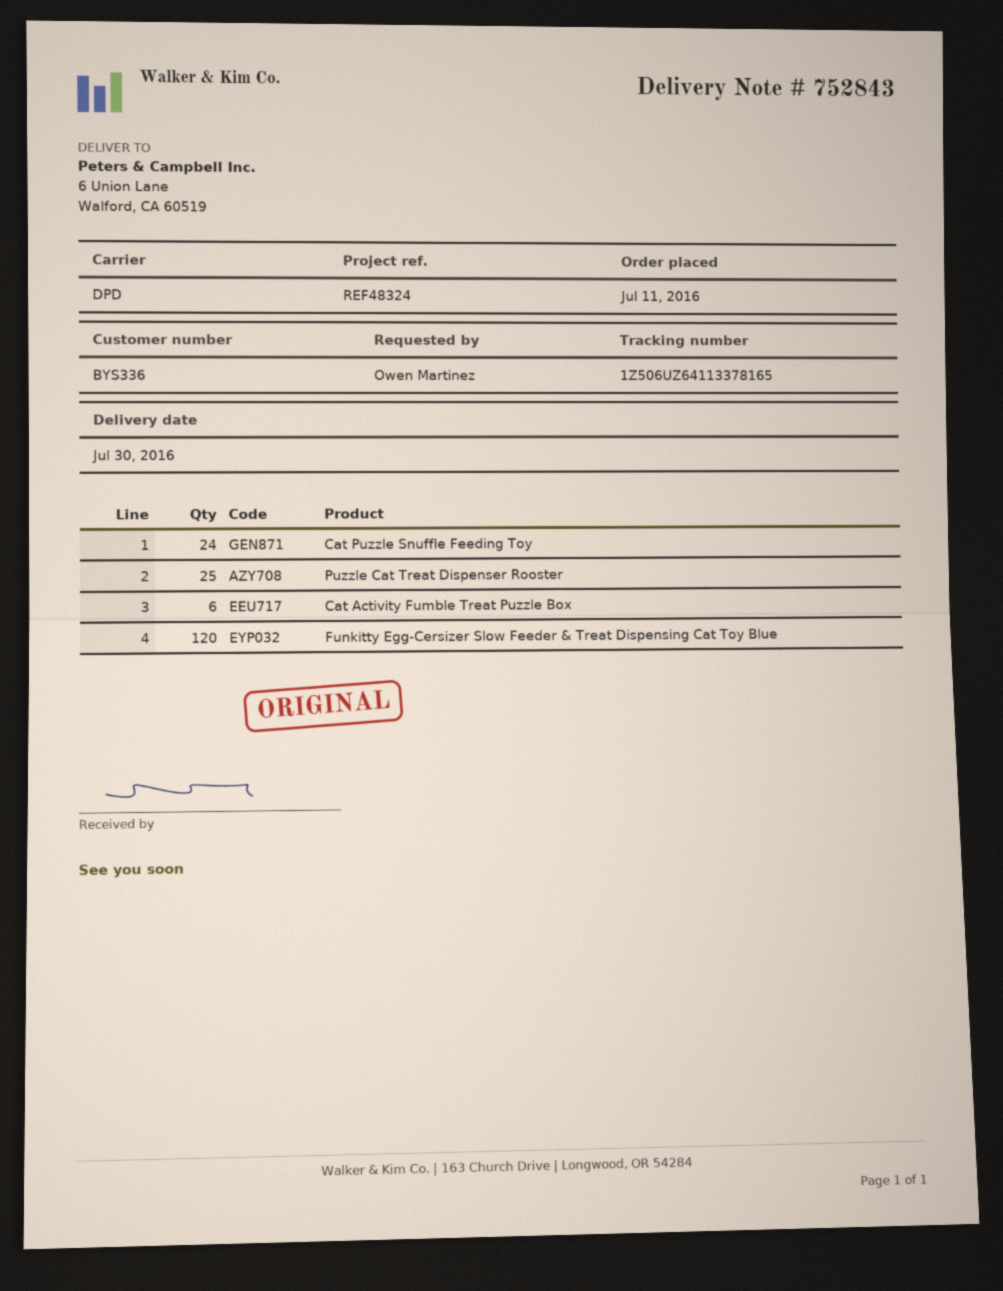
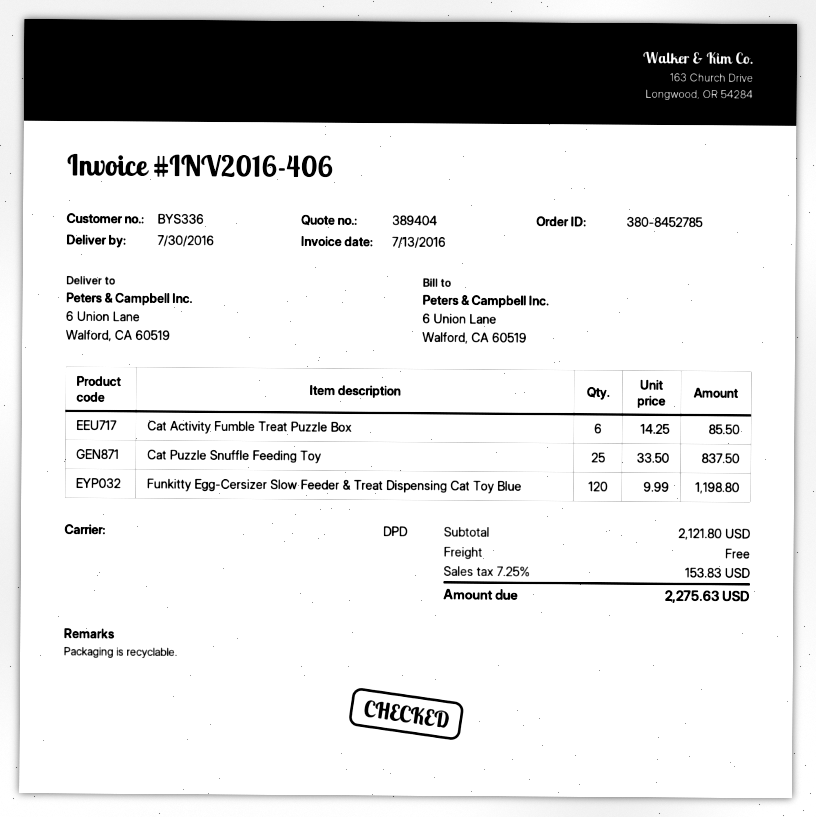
Cat Puzzle Snuffle Feeding Toy: 24 -> 25
Puzzle Cat Treat Dispenser Rooster: 25 -> none

